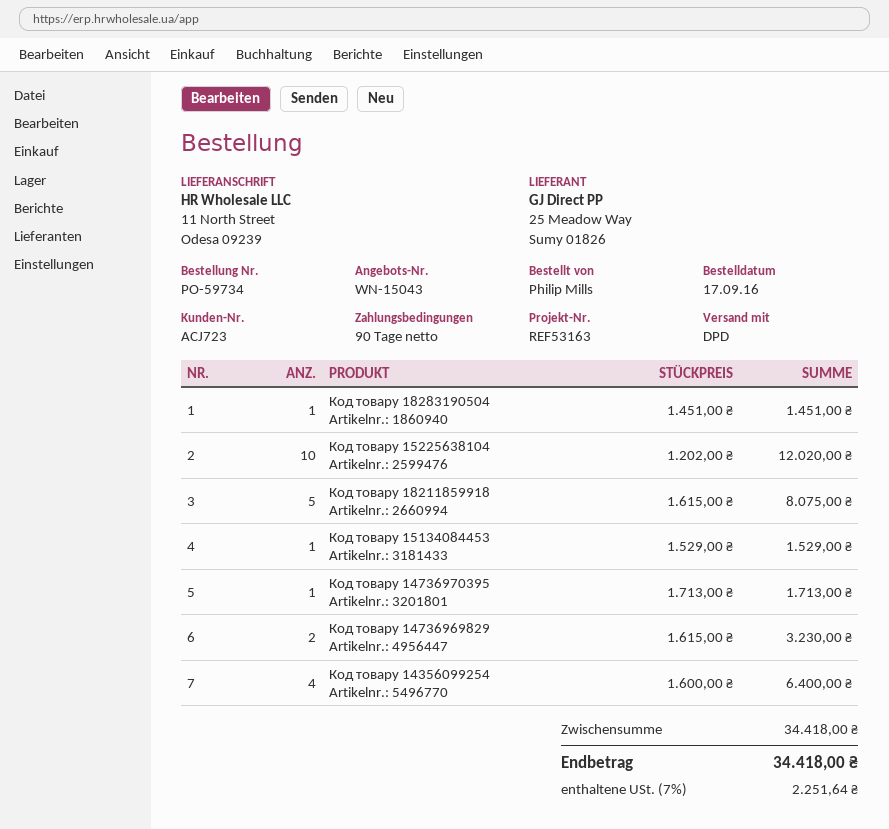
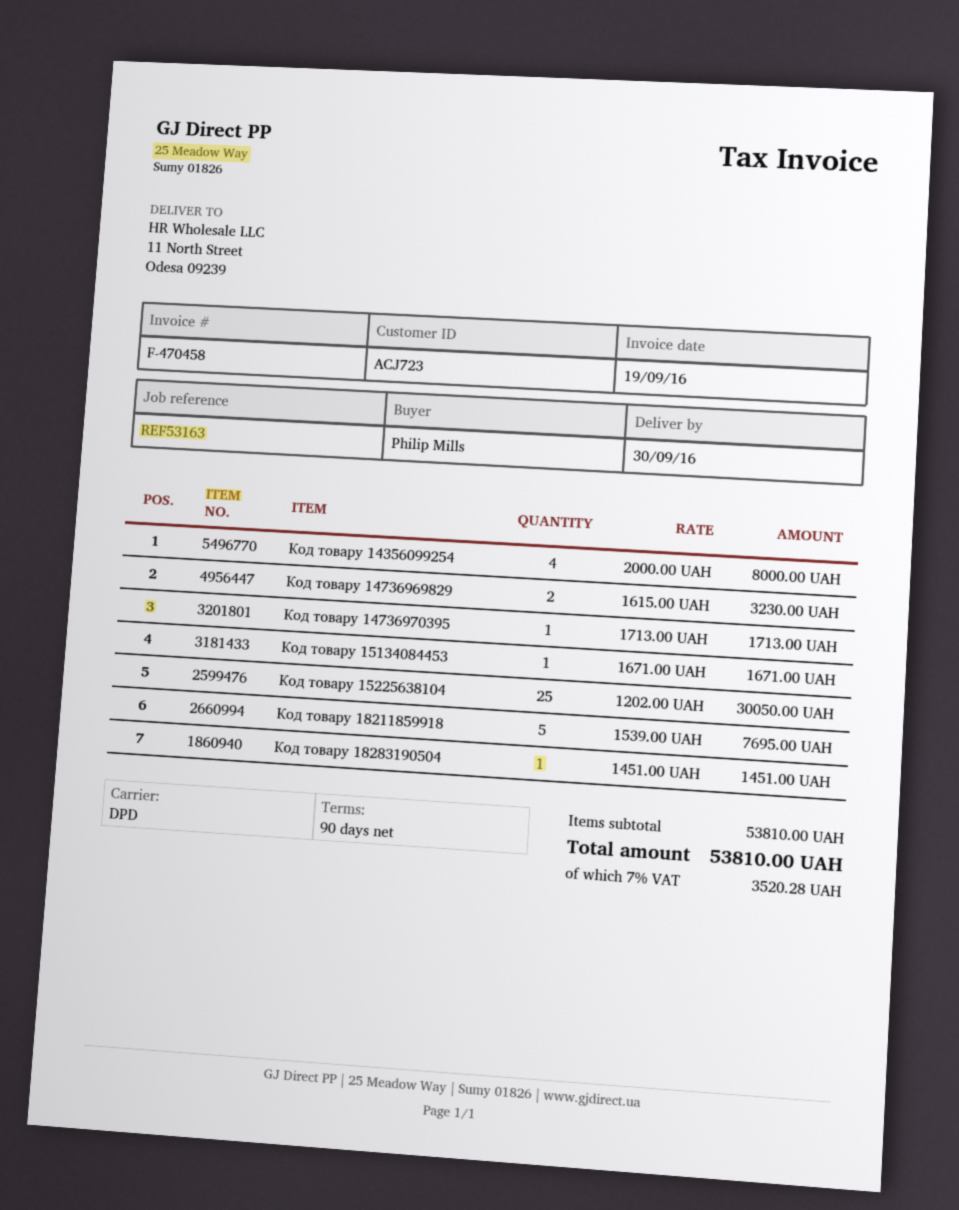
Код товару 15225638104: 10 x 1202.00 = 12020.00 -> 25 x 1202.00 = 30050.00
Код товару 18211859918: 5 x 1615.00 = 8075.00 -> 5 x 1539.00 = 7695.00
Код товару 15134084453: 1 x 1529.00 = 1529.00 -> 1 x 1671.00 = 1671.00
Код товару 14356099254: 4 x 1600.00 = 6400.00 -> 4 x 2000.00 = 8000.00
subtotal: 34418.00 -> 53810.00
tax: 7% = 2251.64 -> 7% = 3520.28
total: 34418.00 -> 53810.00

